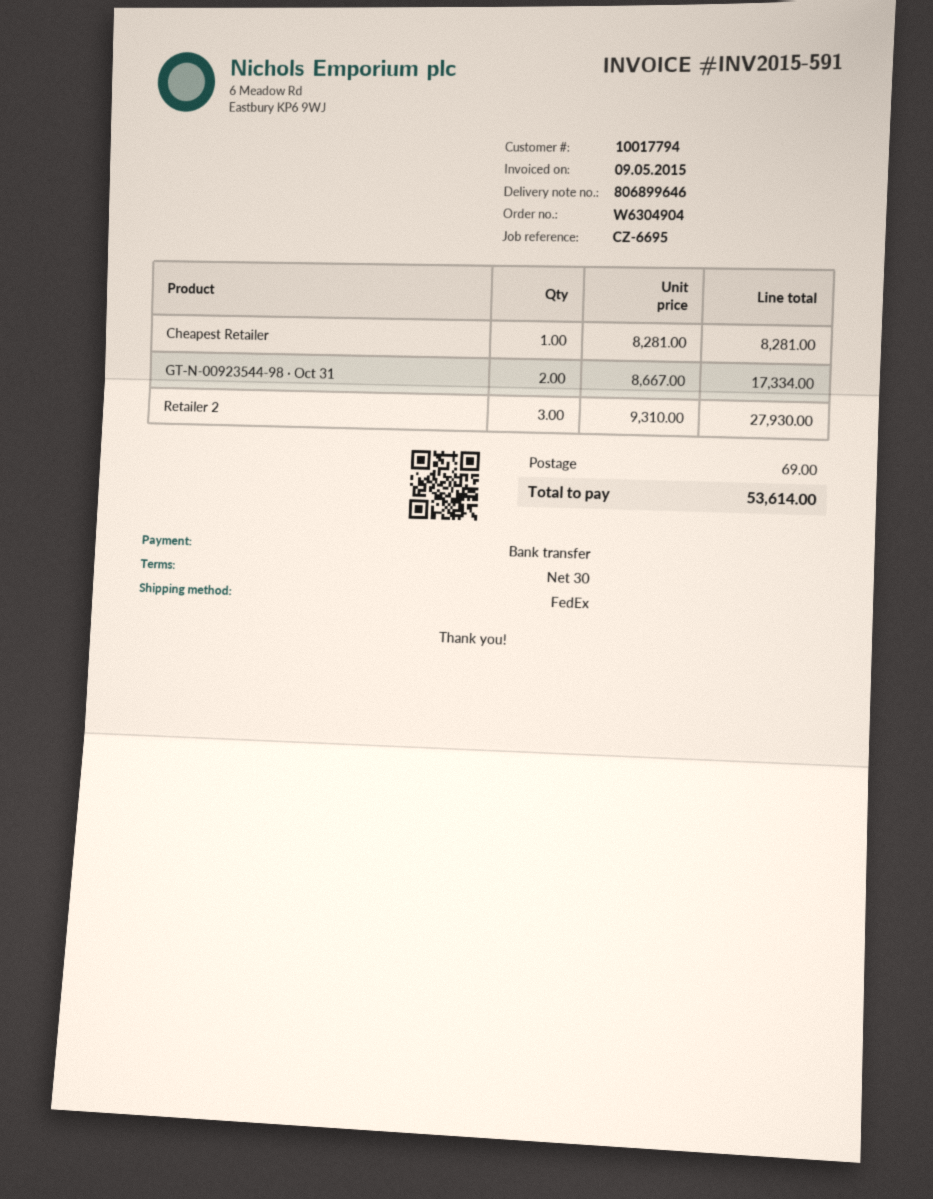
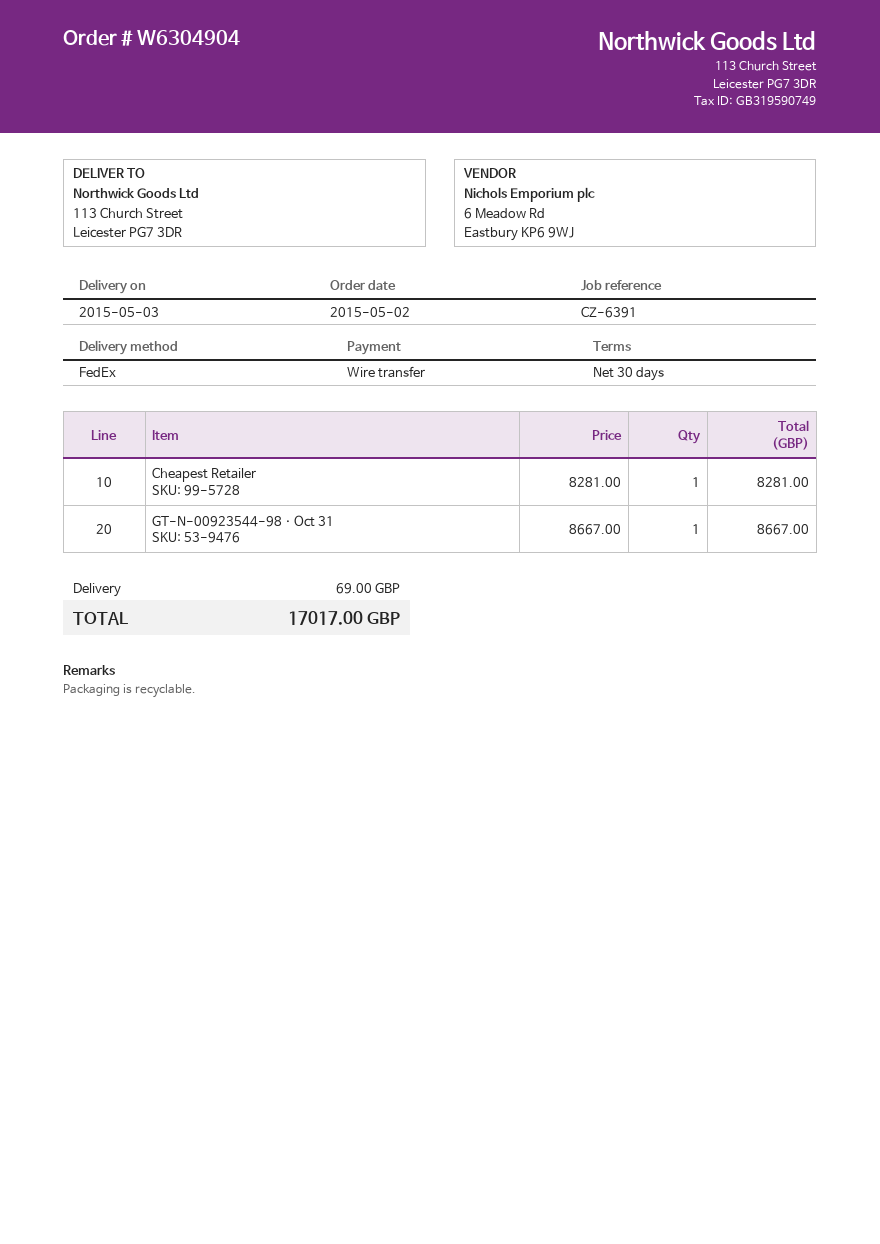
reference: CZ-6695 -> CZ-6391
GT-N-00923544-98 · Oct 31: 2 x 8667.00 = 17334.00 -> 1 x 8667.00 = 8667.00
Retailer 2: 3 x 9310.00 = 27930.00 -> none
total: 53614.00 -> 17017.00

